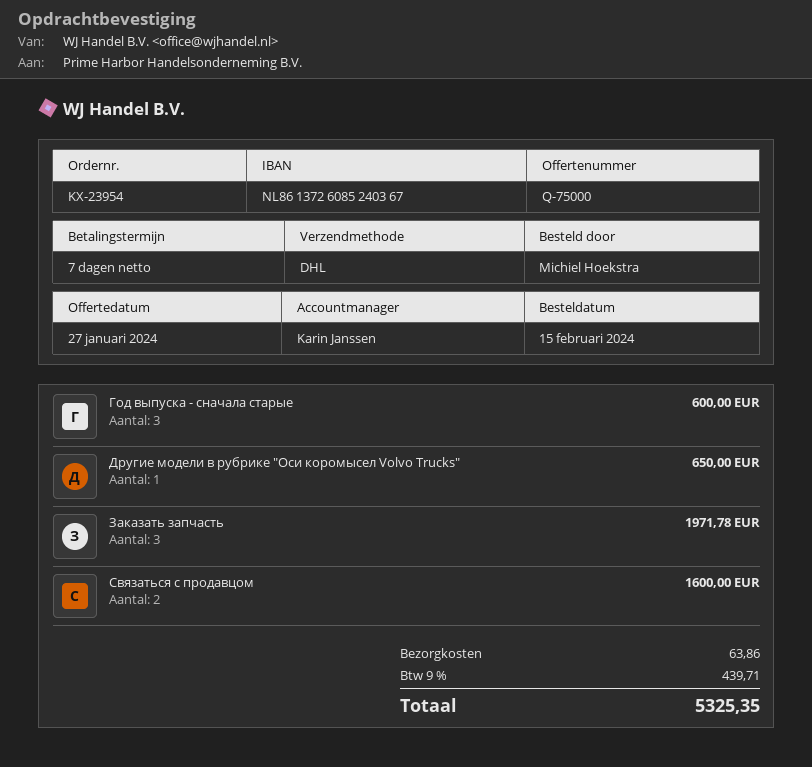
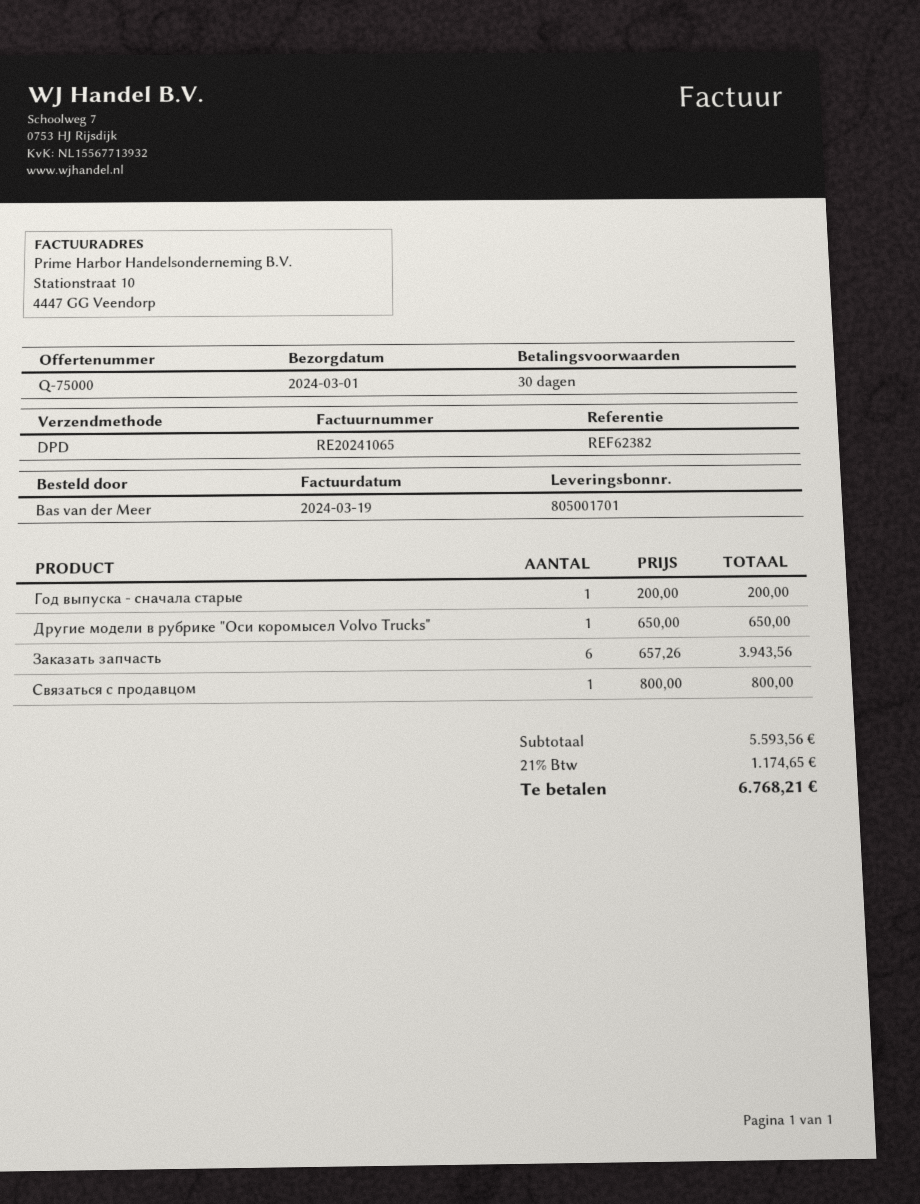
payment terms: 7 days -> 30 days
ordered by: Michiel Hoekstra -> Bas van der Meer
shipping method: DHL -> DPD
Год выпуска - сначала старые: 3 for 600.00 -> 1 for 200.00
Заказать запчасть: 3 for 1971.78 -> 6 for 3943.56
Связаться с продавцом: 2 for 1600.00 -> 1 for 800.00
shipping: 63.86 -> none
tax: 9% = 439.71 -> 21% = 1174.65
total: 5325.35 -> 6768.21

